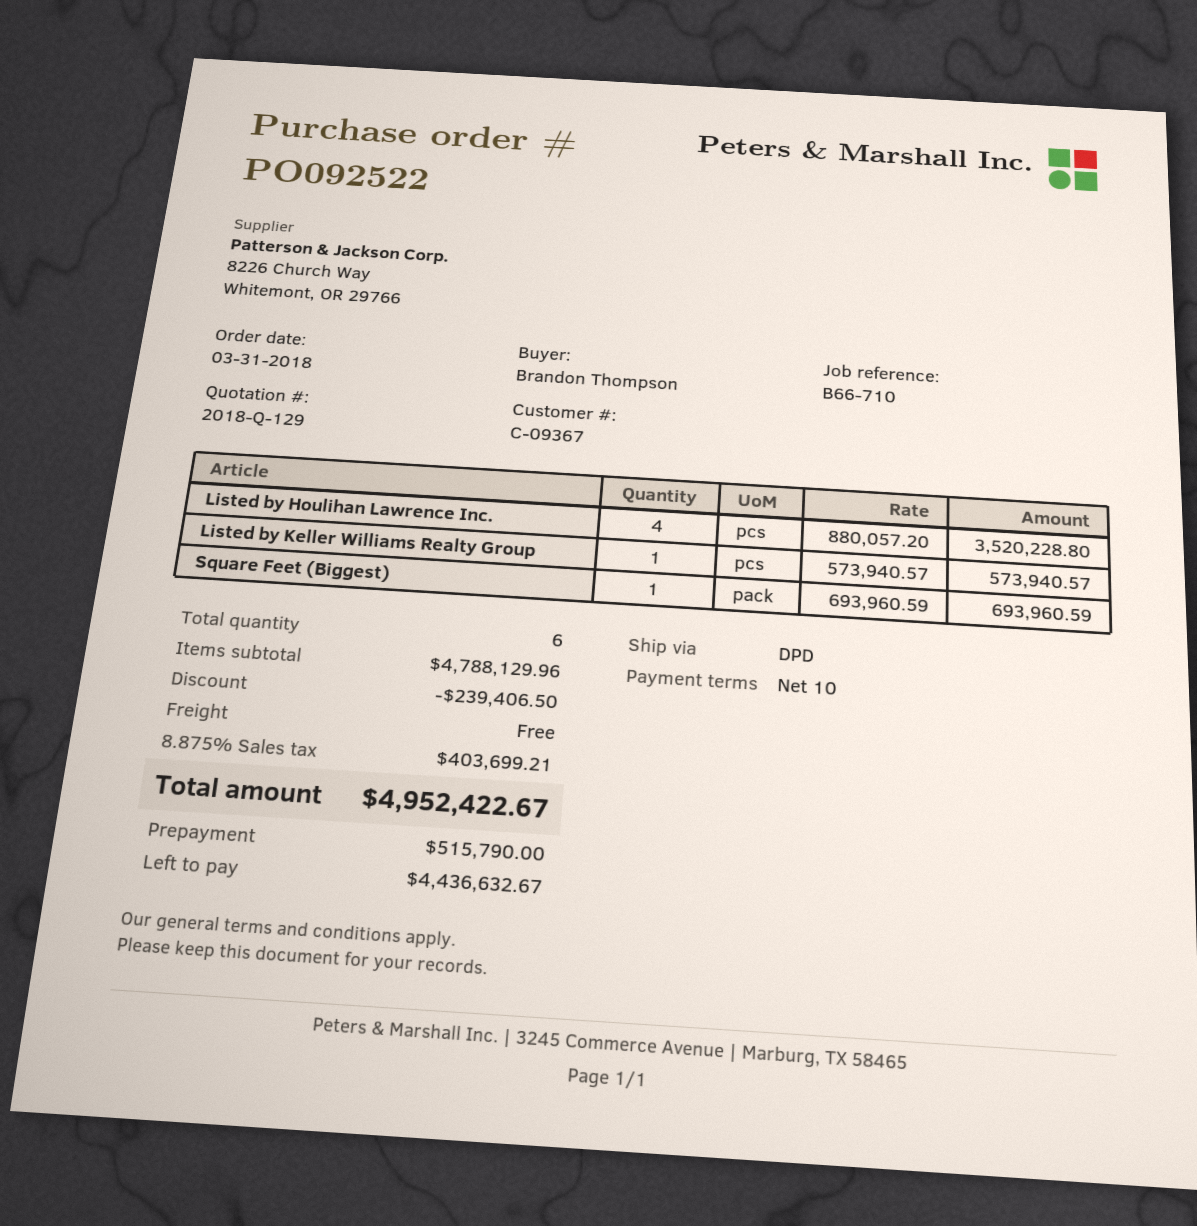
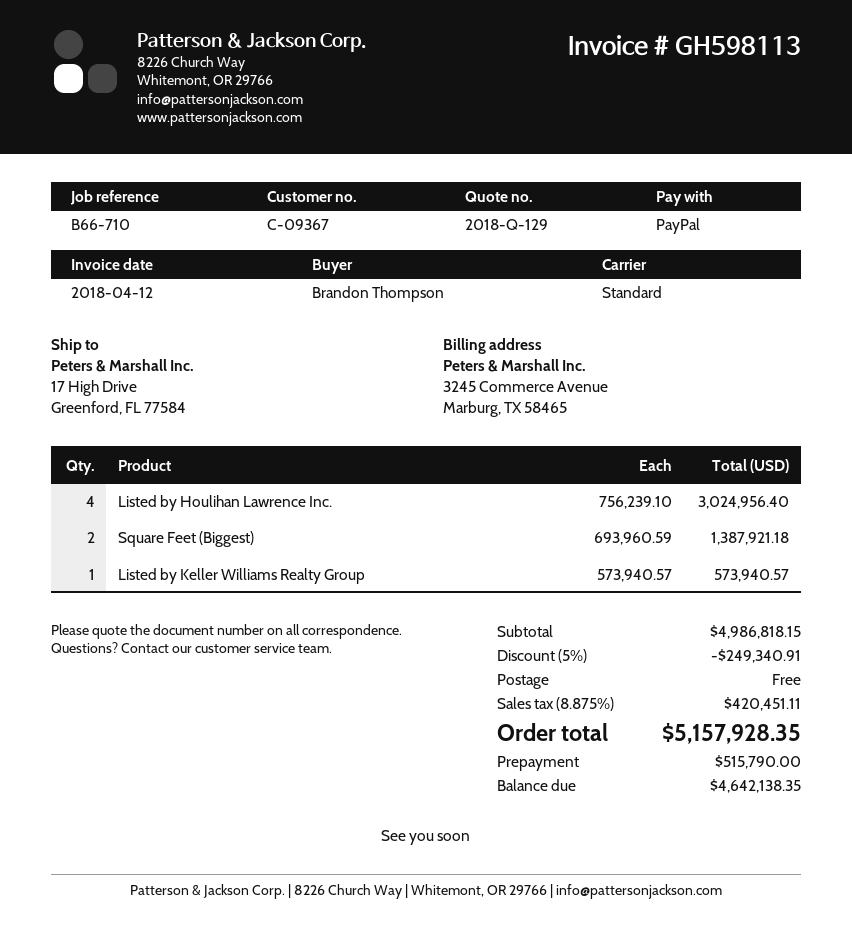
shipping method: DPD -> standard
Listed by Houlihan Lawrence Inc.: 4 x 880057.20 = 3520228.80 -> 4 x 756239.10 = 3024956.40
Square Feet (Biggest): 1 x 693960.59 = 693960.59 -> 2 x 693960.59 = 1387921.18
subtotal: 4788129.96 -> 4986818.15
discount: 239406.50 -> 249340.91
tax: 8.875% = 403699.21 -> 8.875% = 420451.11
total: 4952422.67 -> 5157928.35
balance: 4436632.67 -> 4642138.35

